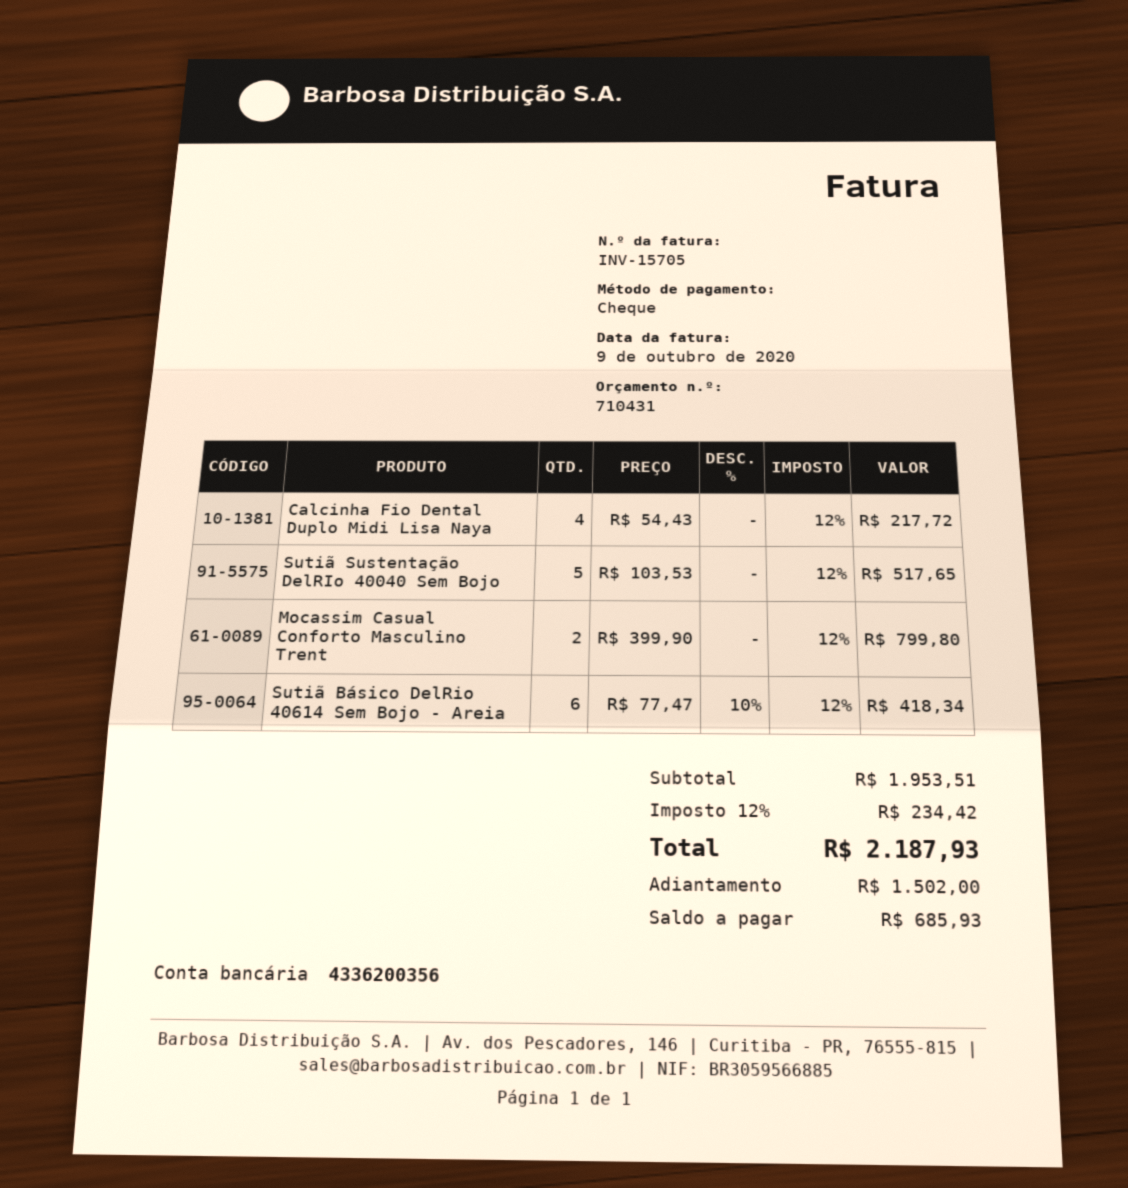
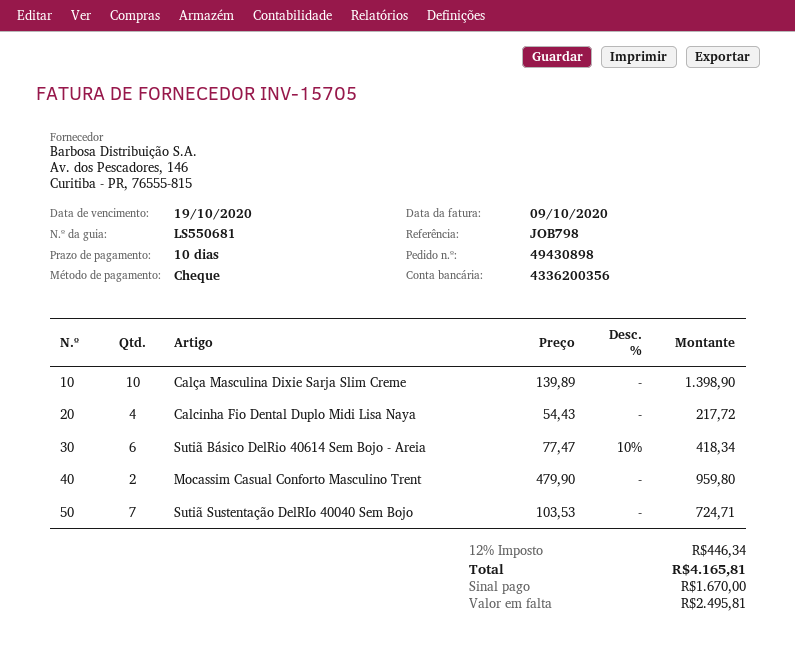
Sutiã Sustentação DelRIo 40040 Sem Bojo: 5 x 103.53 = 517.65 -> 7 x 103.53 = 724.71
Mocassim Casual Conforto Masculino Trent: 2 x 399.90 = 799.80 -> 2 x 479.90 = 959.80
Calça Masculina Dixie Sarja Slim Creme: none -> 10 x 139.89 = 1398.90
tax: 12% = 234.42 -> 12% = 446.34
total: 2187.93 -> 4165.81
deposit: 1502.00 -> 1670.00
balance: 685.93 -> 2495.81

